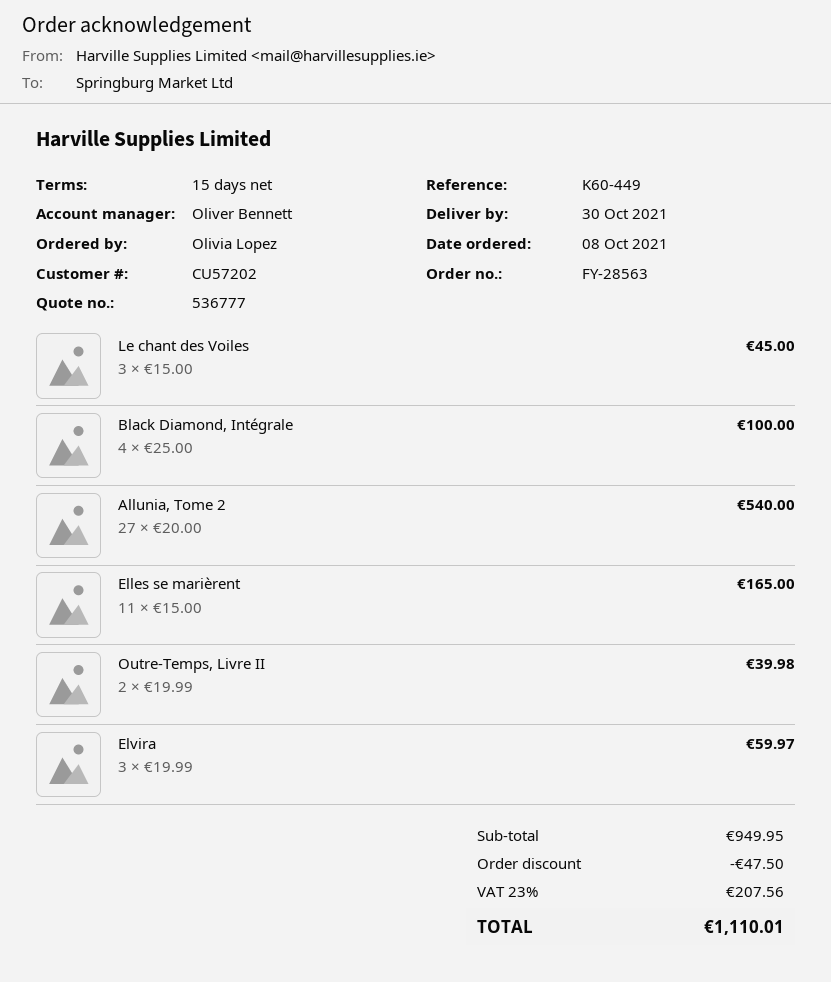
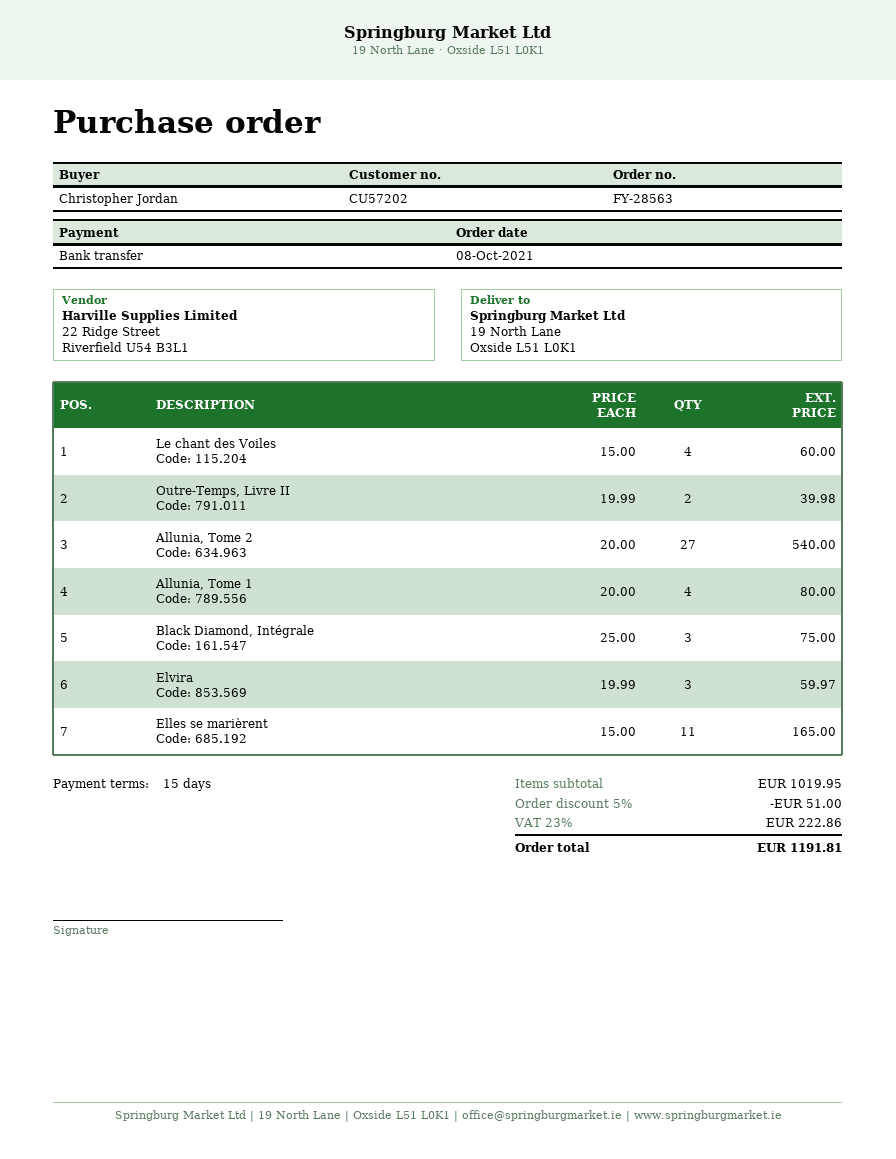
ordered by: Olivia Lopez -> Christopher Jordan
Le chant des Voiles: 3 x 15.00 = 45.00 -> 4 x 15.00 = 60.00
Black Diamond, Intégrale: 4 x 25.00 = 100.00 -> 3 x 25.00 = 75.00
Allunia, Tome 1: none -> 4 x 20.00 = 80.00
subtotal: 949.95 -> 1019.95
discount: 47.50 -> 51.00
tax: 23% = 207.56 -> 23% = 222.86
total: 1110.01 -> 1191.81

